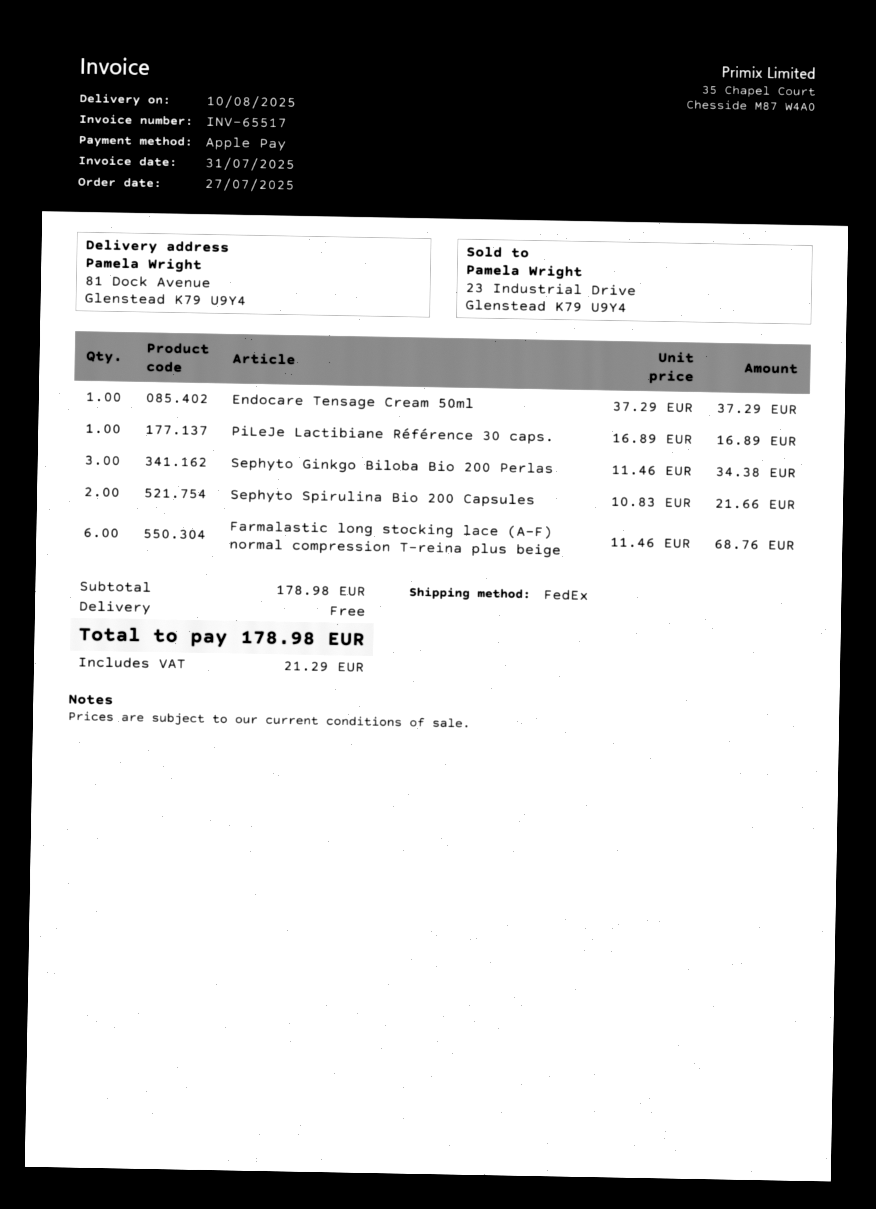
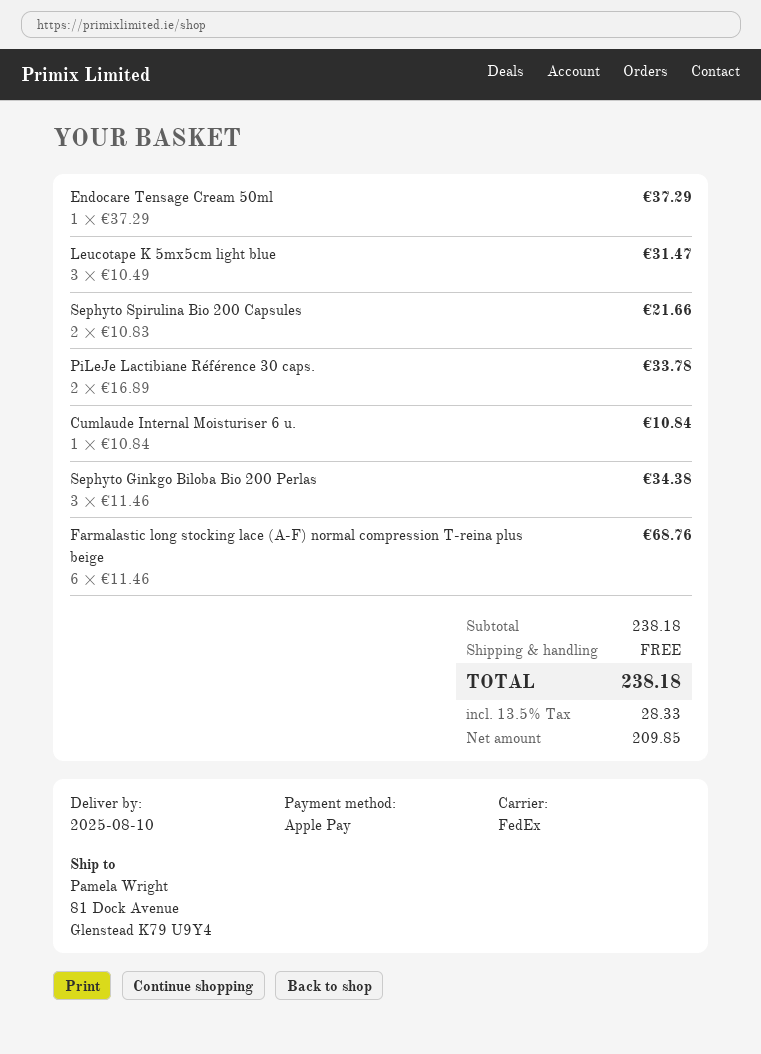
PiLeJe Lactibiane Référence 30 caps.: 1 x 16.89 = 16.89 -> 2 x 16.89 = 33.78
Leucotape K 5mx5cm light blue: none -> 3 x 10.49 = 31.47
Cumlaude Internal Moisturiser 6 u.: none -> 1 x 10.84 = 10.84
subtotal: 178.98 -> 238.18
tax: 21.29 -> 28.33
total: 178.98 -> 238.18

